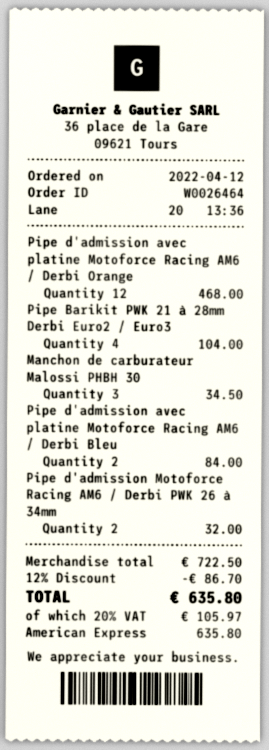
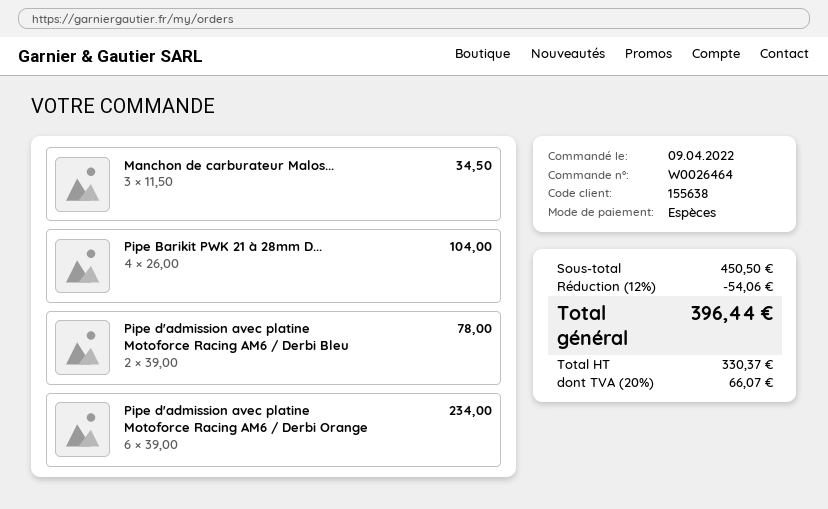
order date: 2022-04-12 -> 2022-04-09
payment method: American Express -> cash
Pipe d'admission avec platine Motoforce Racing AM6 / Derbi Orange: 12 for 468.00 -> 6 for 234.00
Pipe d'admission avec platine Motoforce Racing AM6 / Derbi Bleu: 2 for 84.00 -> 2 for 78.00
Pipe d'admission Motoforce Racing AM6 / Derbi PWK 26 à 34mm: 2 for 32.00 -> none
subtotal: 722.50 -> 450.50
discount: 12% = 86.70 -> 12% = 54.06
tax: 20% = 105.97 -> 20% = 66.07
total: 635.80 -> 396.44

